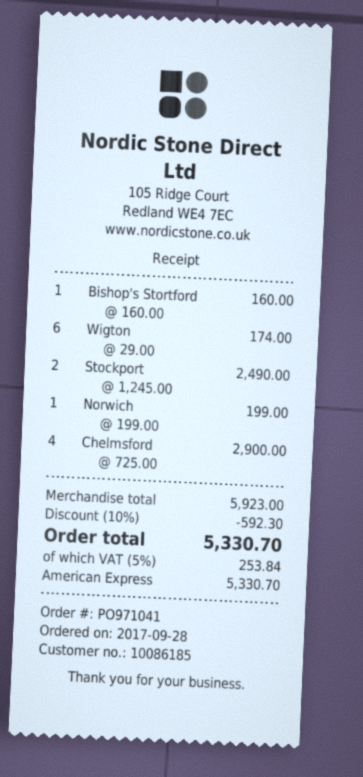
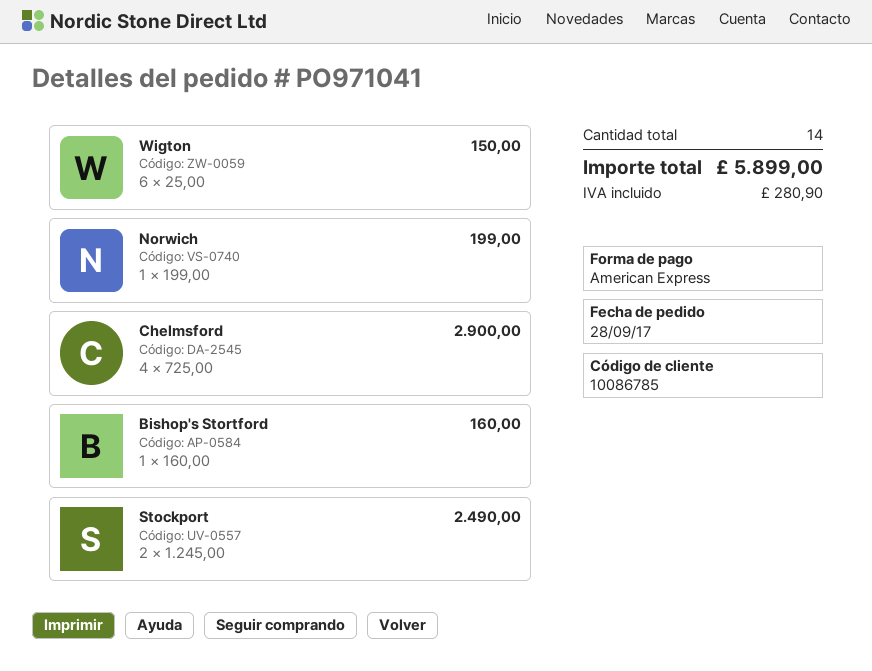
customer number: 10086185 -> 10086785
Wigton: 6 x 29.00 = 174.00 -> 6 x 25.00 = 150.00
discount: 10% = 592.30 -> none
tax: 253.84 -> 280.90
total: 5330.70 -> 5899.00

